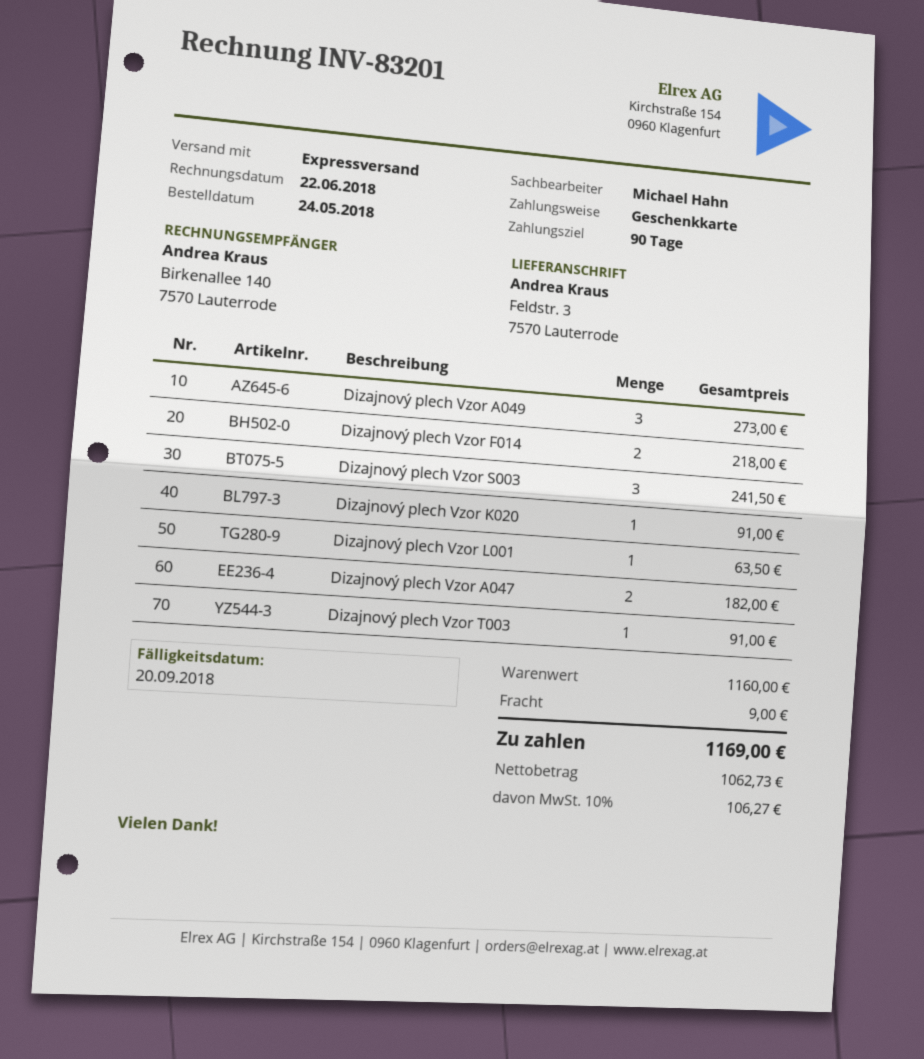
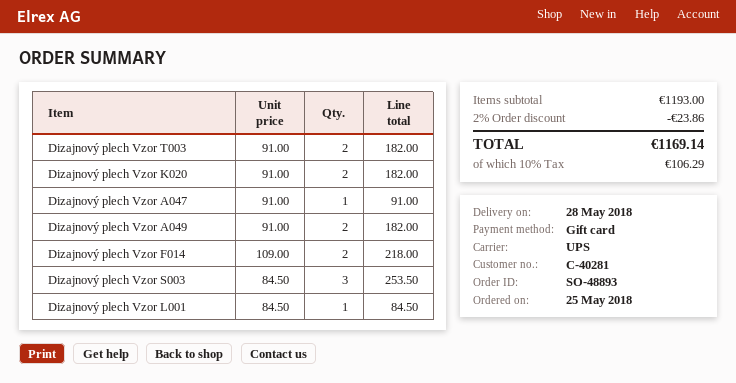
order date: 2018-05-24 -> 2018-05-25
shipping method: express -> UPS
Dizajnový plech Vzor A049: 3 for 273.00 -> 2 for 182.00
Dizajnový plech Vzor S003: 3 for 241.50 -> 3 for 253.50
Dizajnový plech Vzor K020: 1 for 91.00 -> 2 for 182.00
Dizajnový plech Vzor L001: 1 for 63.50 -> 1 for 84.50
Dizajnový plech Vzor A047: 2 for 182.00 -> 1 for 91.00
Dizajnový plech Vzor T003: 1 for 91.00 -> 2 for 182.00
subtotal: 1160.00 -> 1193.00
discount: none -> 2% = 23.86
shipping: 9.00 -> none
tax: 10% = 106.27 -> 10% = 106.29
total: 1169.00 -> 1169.14

